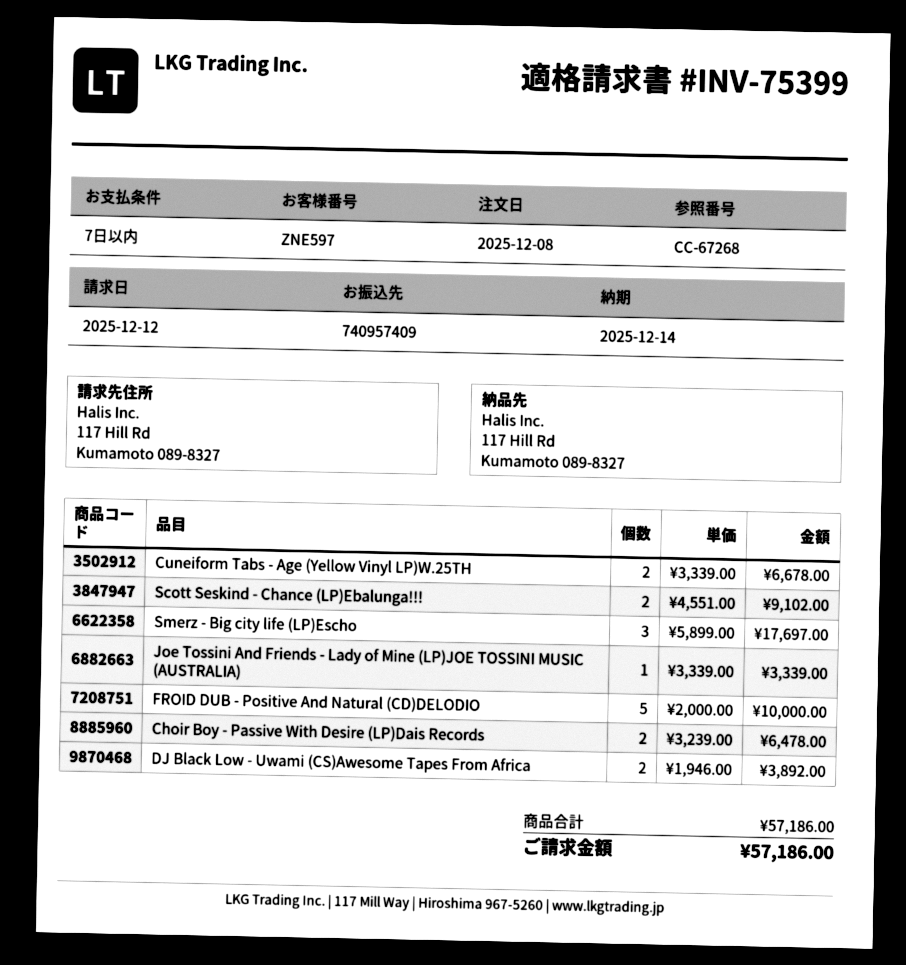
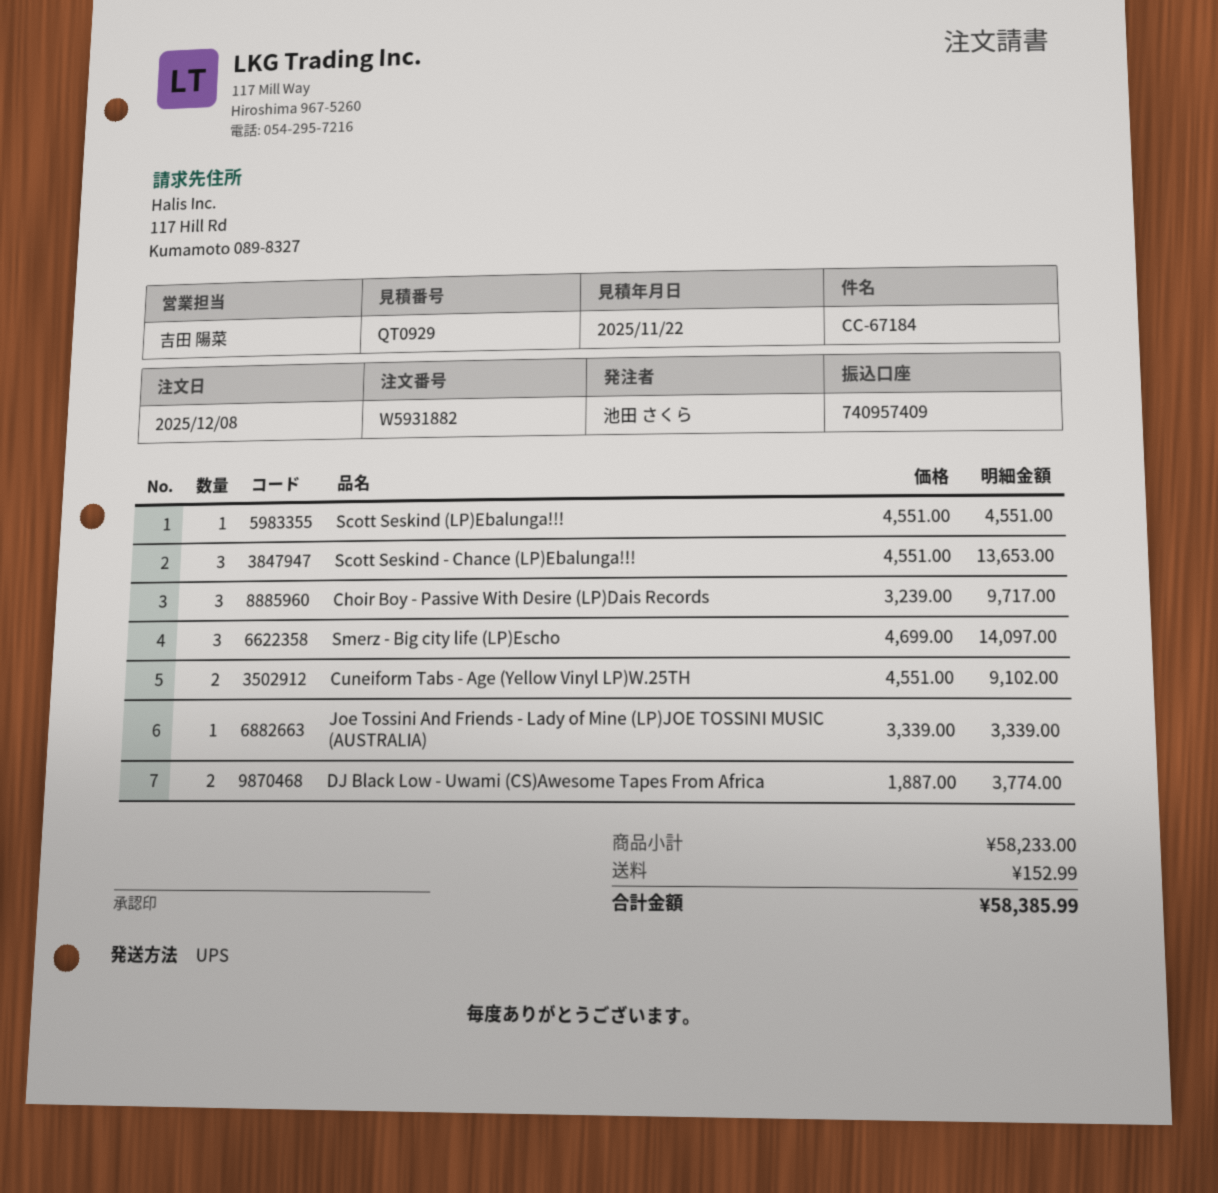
reference: CC-67268 -> CC-67184
Cuneiform Tabs - Age (Yellow Vinyl LP)W.25TH: 2 x 3339.00 = 6678.00 -> 2 x 4551.00 = 9102.00
Scott Seskind - Chance (LP)Ebalunga!!!: 2 x 4551.00 = 9102.00 -> 3 x 4551.00 = 13653.00
Smerz - Big city life (LP)Escho: 3 x 5899.00 = 17697.00 -> 3 x 4699.00 = 14097.00
FROID DUB - Positive And Natural (CD)DELODIO: 5 x 2000.00 = 10000.00 -> none
Choir Boy - Passive With Desire (LP)Dais Records: 2 x 3239.00 = 6478.00 -> 3 x 3239.00 = 9717.00
DJ Black Low - Uwami (CS)Awesome Tapes From Africa: 2 x 1946.00 = 3892.00 -> 2 x 1887.00 = 3774.00
Scott Seskind (LP)Ebalunga!!!: none -> 1 x 4551.00 = 4551.00
subtotal: 57186.00 -> 58233.00
shipping: none -> 152.99
total: 57186.00 -> 58385.99

